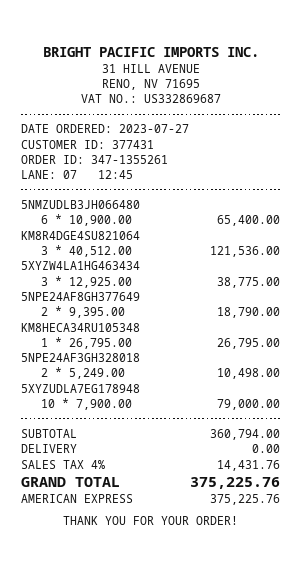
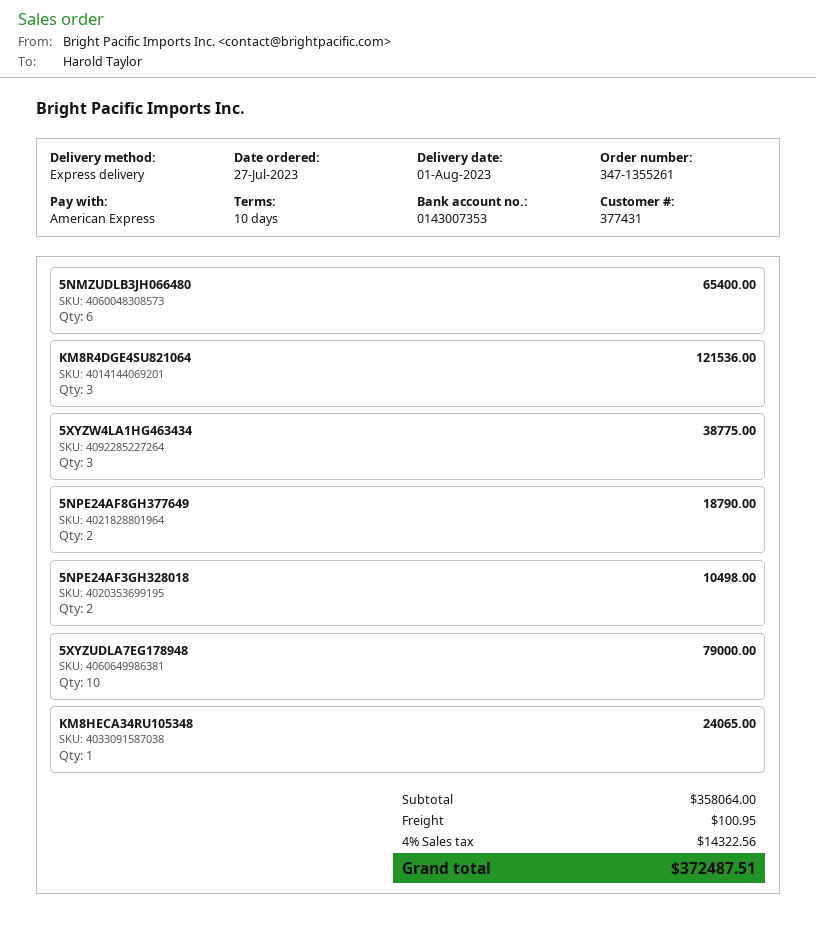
KM8HECA34RU105348: 1 for 26795.00 -> 1 for 24065.00
subtotal: 360794.00 -> 358064.00
shipping: 0.00 -> 100.95
tax: 4% = 14431.76 -> 4% = 14322.56
total: 375225.76 -> 372487.51

